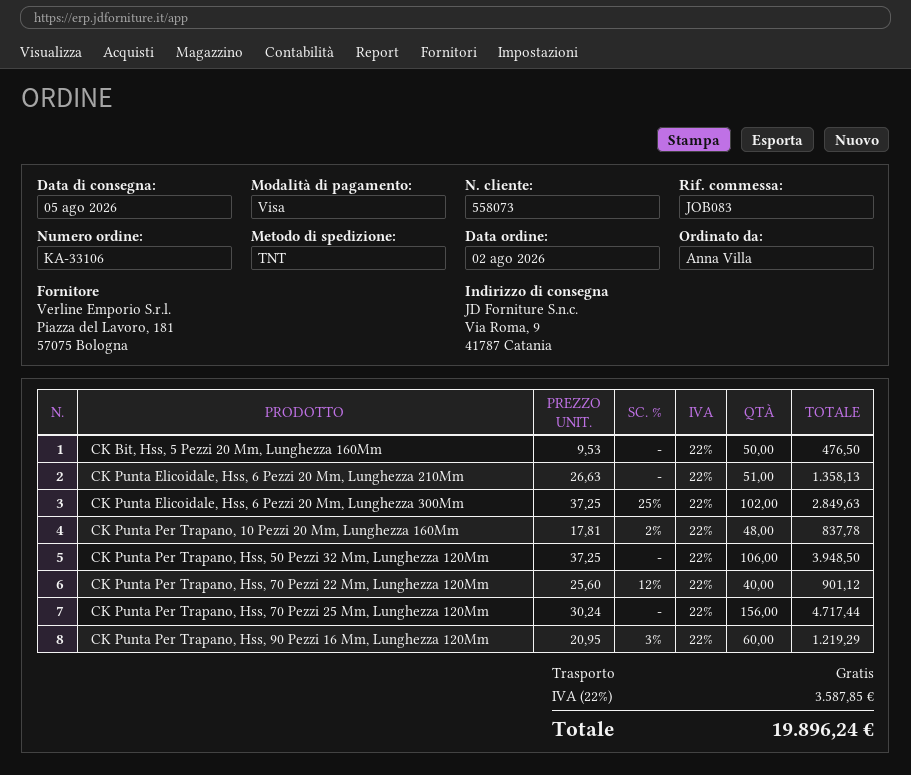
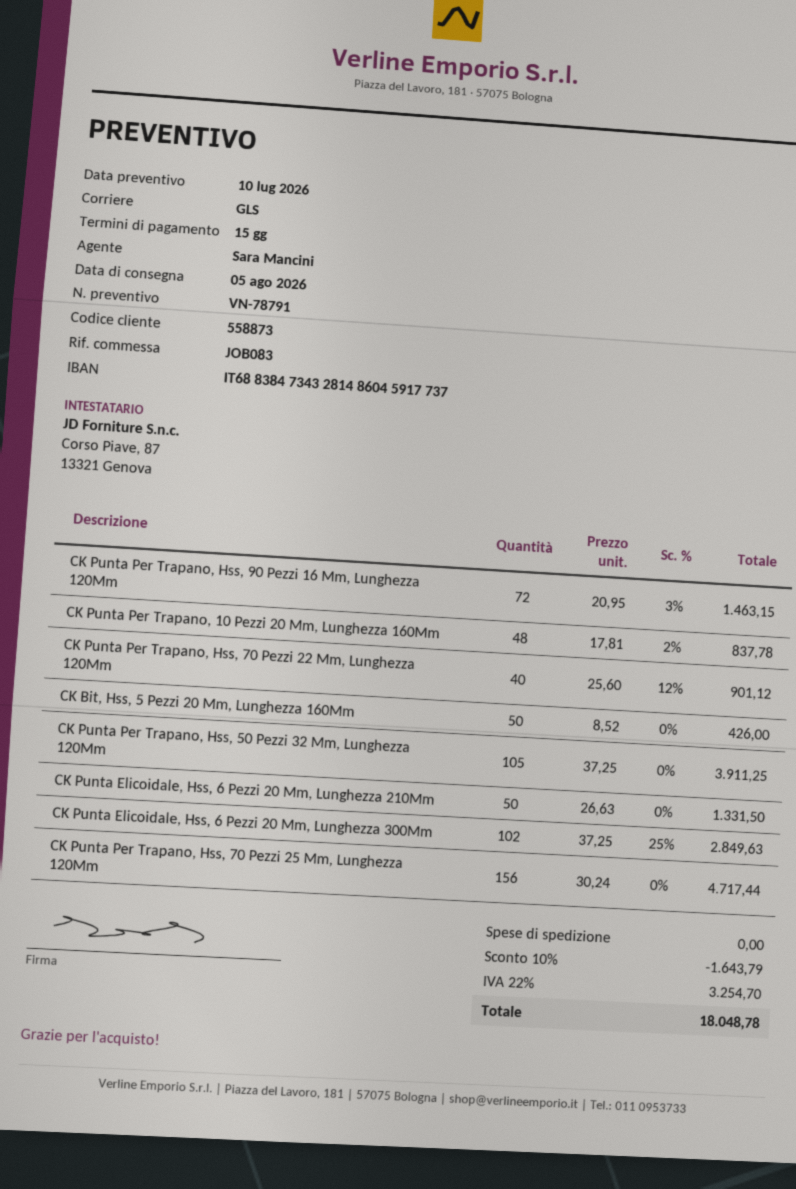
customer number: 558073 -> 558873
shipping method: TNT -> GLS
CK Bit, Hss, 5 Pezzi 20 Mm, Lunghezza 160Mm: 50 x 9.53 = 476.50 -> 50 x 8.52 = 426.00
CK Punta Elicoidale, Hss, 6 Pezzi 20 Mm, Lunghezza 210Mm: 51 x 26.63 = 1358.13 -> 50 x 26.63 = 1331.50
CK Punta Per Trapano, Hss, 50 Pezzi 32 Mm, Lunghezza 120Mm: 106 x 37.25 = 3948.50 -> 105 x 37.25 = 3911.25
CK Punta Per Trapano, Hss, 90 Pezzi 16 Mm, Lunghezza 120Mm: 60 x 20.95 - 3% = 1219.29 -> 72 x 20.95 - 3% = 1463.15
discount: none -> 10% = 1643.79
tax: 22% = 3587.85 -> 22% = 3254.70
total: 19896.24 -> 18048.78

